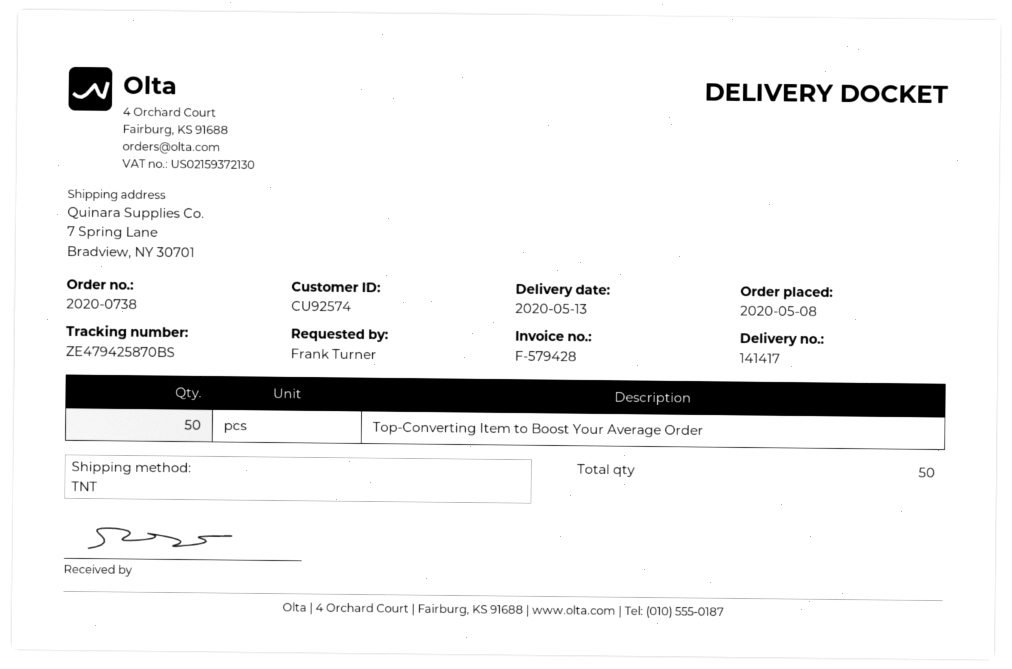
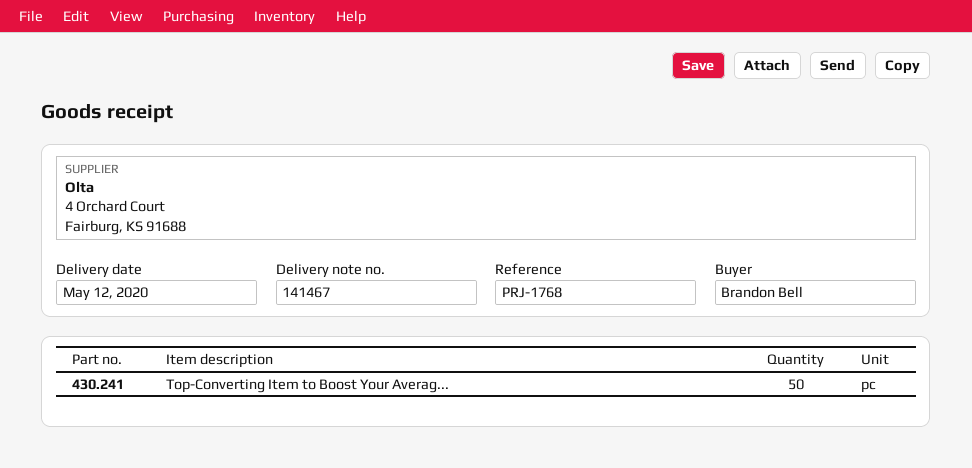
delivery note number: 141417 -> 141467
delivery date: 2020-05-13 -> 2020-05-12
ordered by: Frank Turner -> Brandon Bell

